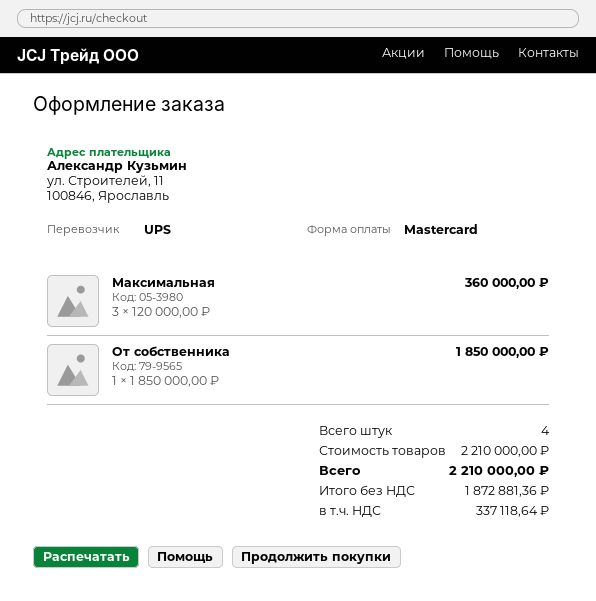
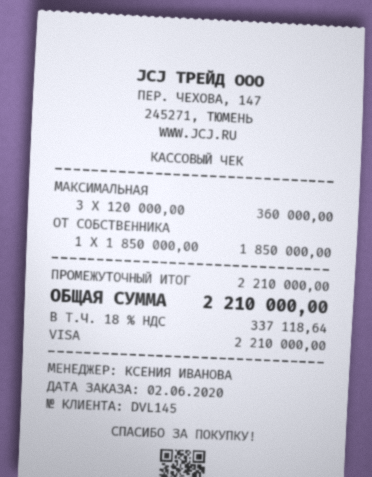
payment method: Mastercard -> Visa

